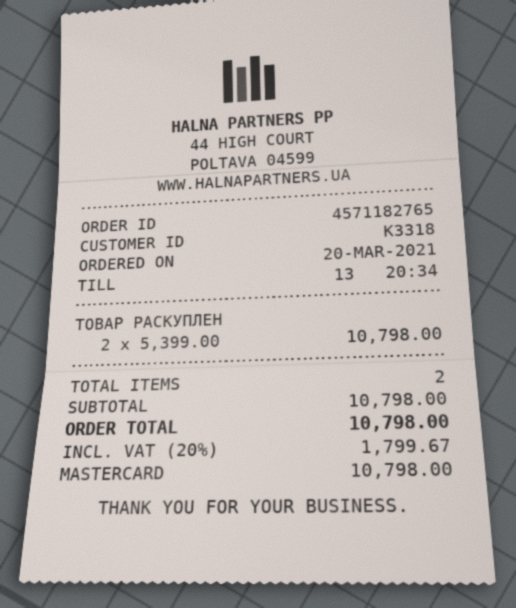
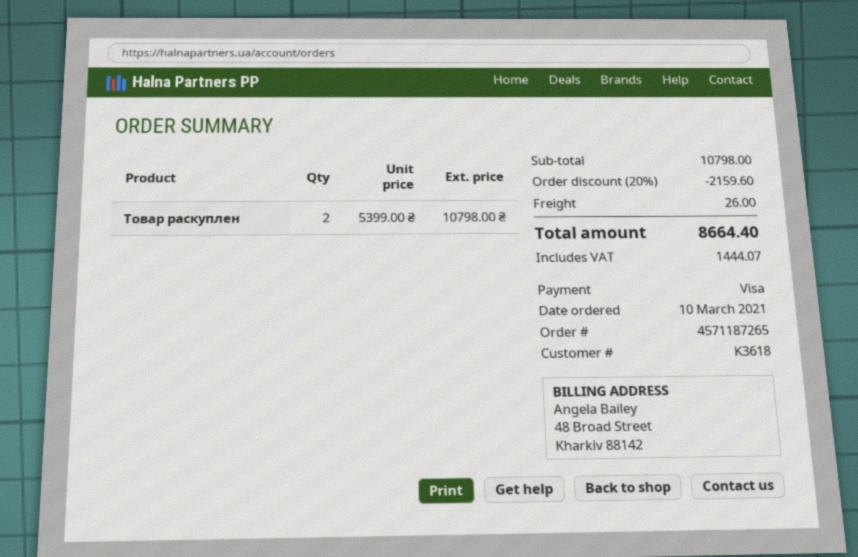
order number: 4571182765 -> 4571187265
order date: 2021-03-20 -> 2021-03-10
customer number: K3318 -> K3618
payment method: Mastercard -> Visa
discount: none -> 20% = 2159.60
shipping: none -> 26.00
tax: 1799.67 -> 1444.07
total: 10798.00 -> 8664.40

